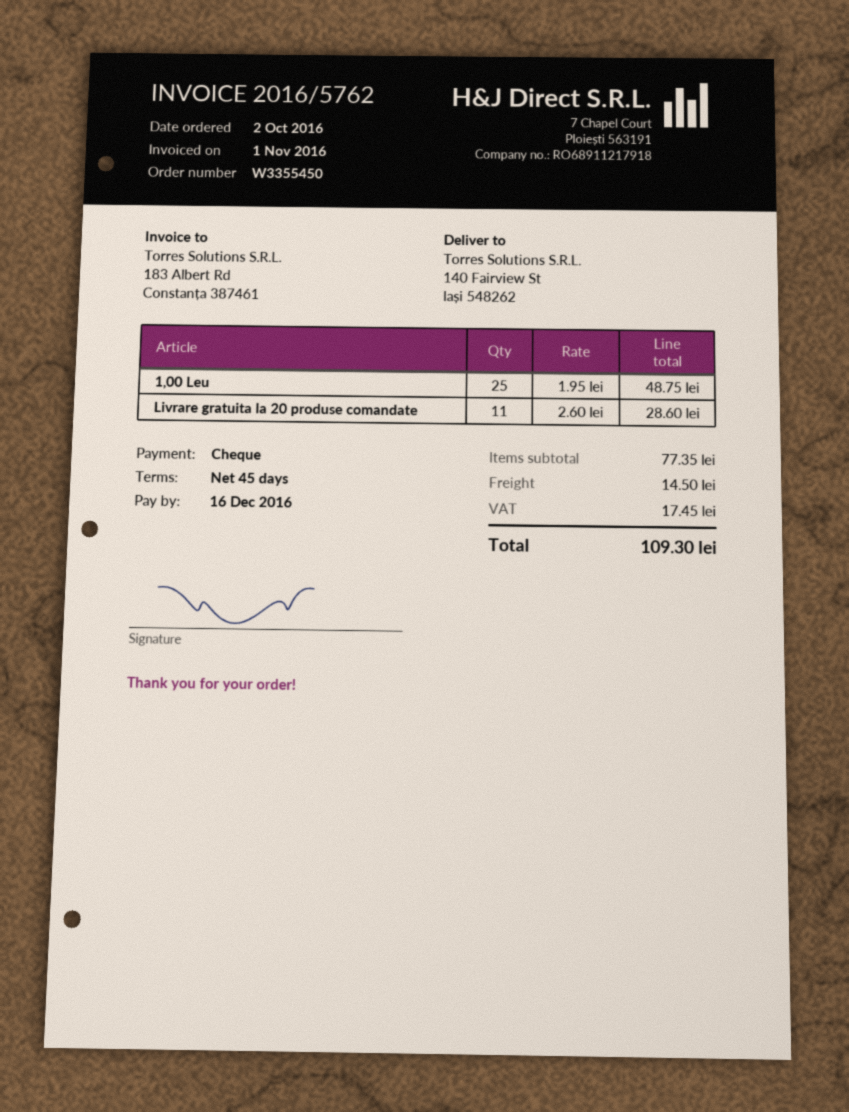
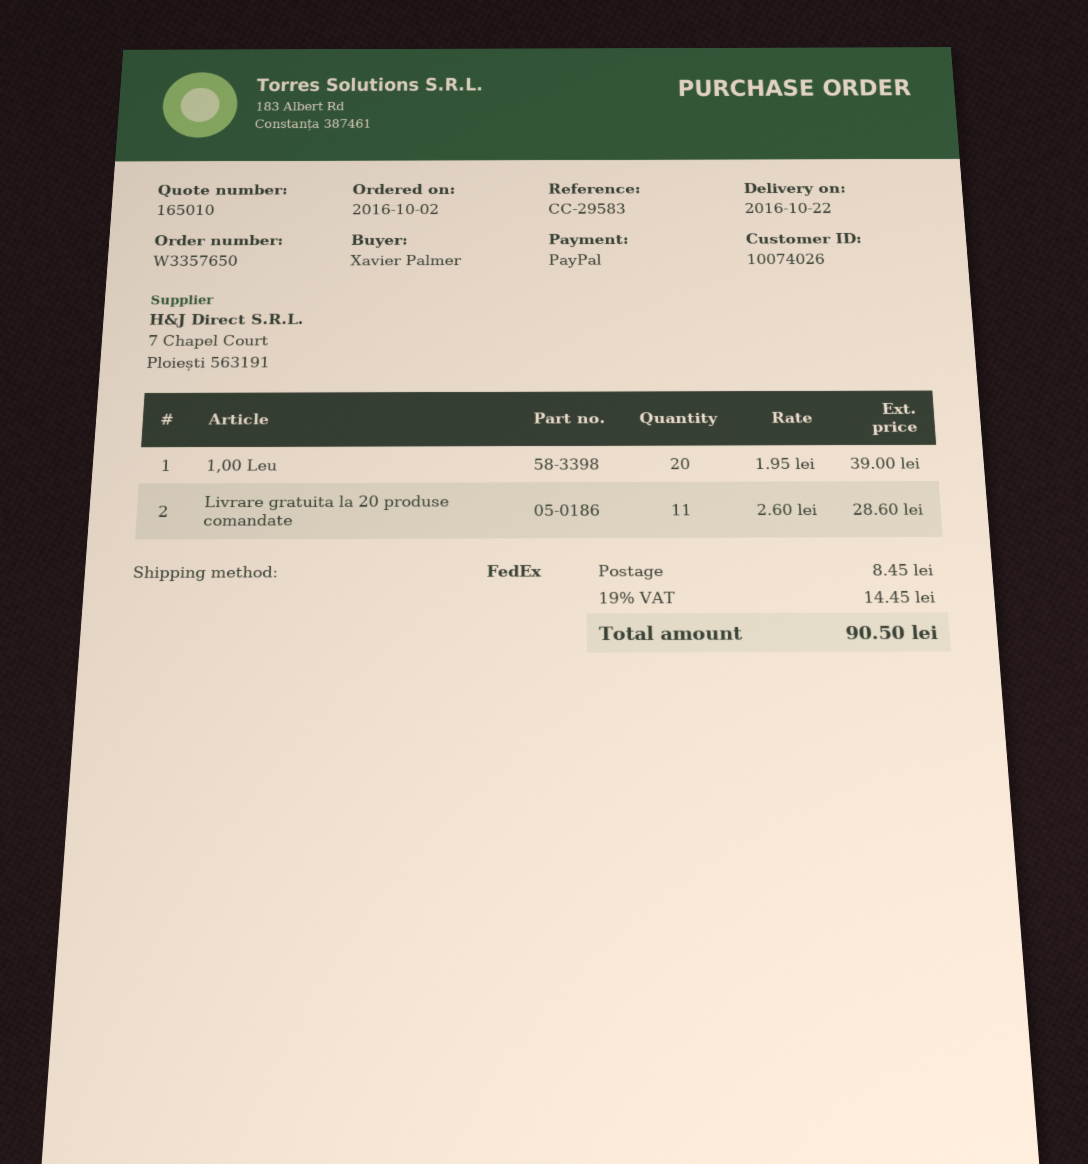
order number: W3355450 -> W3357650
payment method: cheque -> PayPal
1,00 Leu: 25 x 1.95 = 48.75 -> 20 x 1.95 = 39.00
shipping: 14.50 -> 8.45
tax: 17.45 -> 14.45
total: 109.30 -> 90.50

